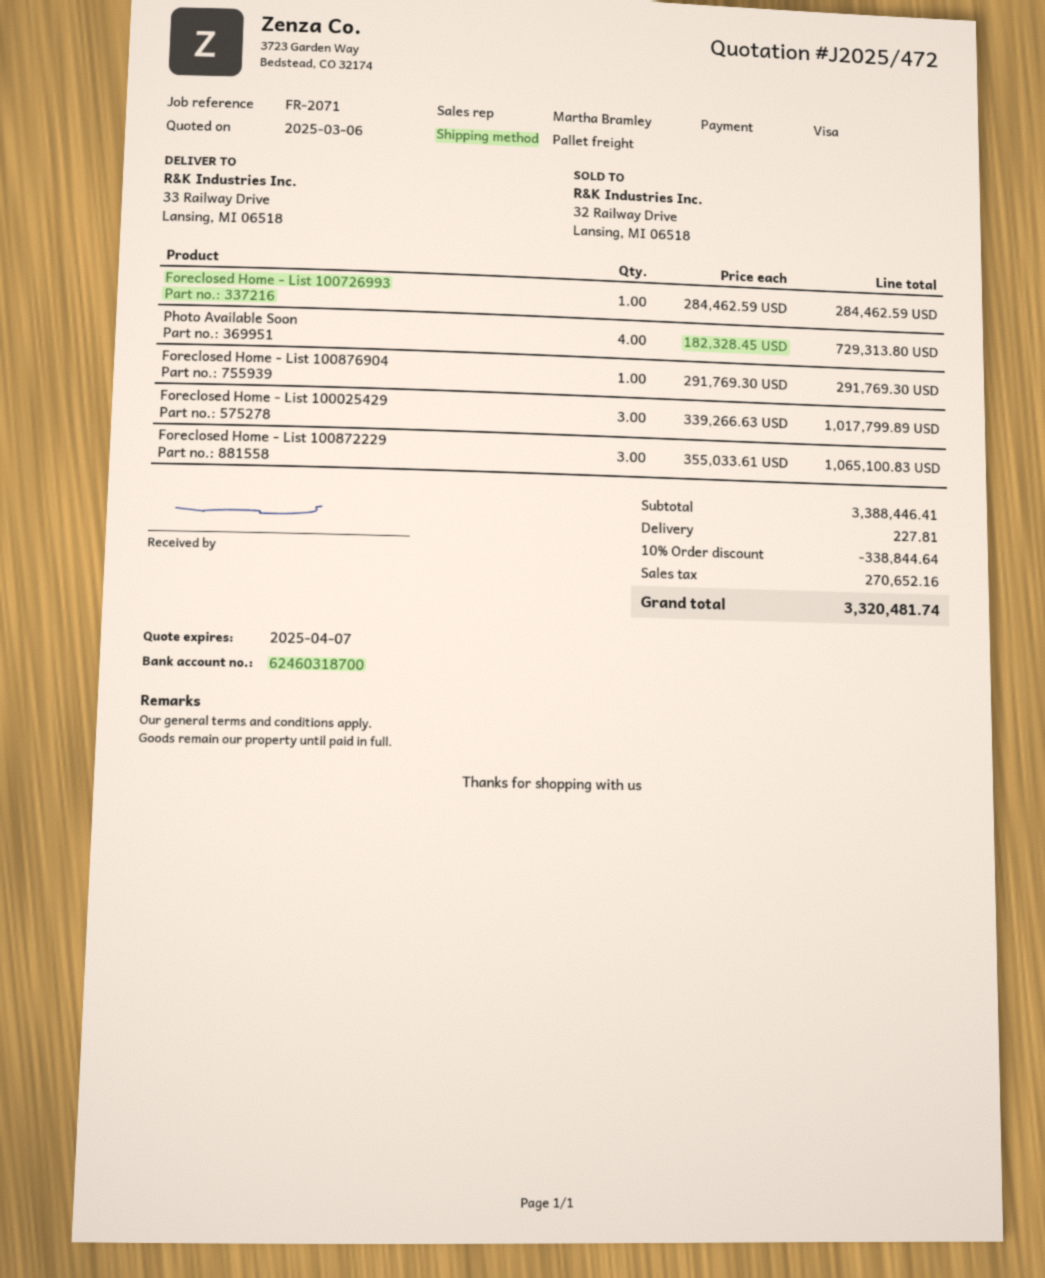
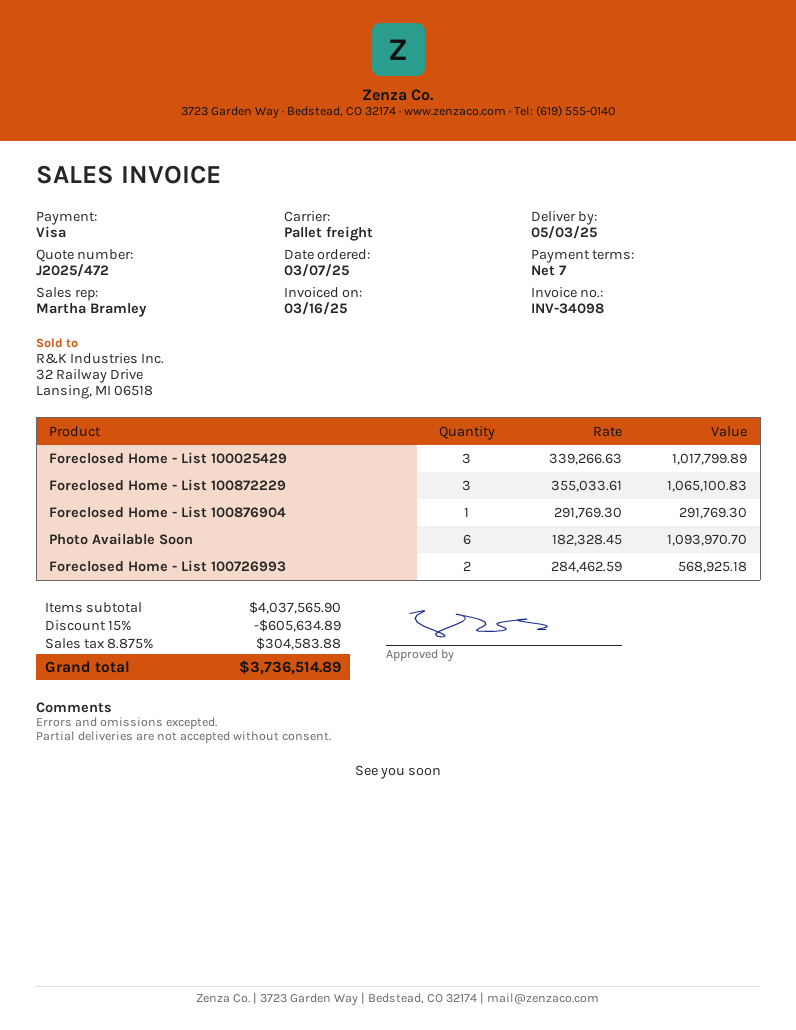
Foreclosed Home - List 100726993: 1 x 284462.59 = 284462.59 -> 2 x 284462.59 = 568925.18
Photo Available Soon: 4 x 182328.45 = 729313.80 -> 6 x 182328.45 = 1093970.70
subtotal: 3388446.41 -> 4037565.90
discount: 10% = 338844.64 -> 15% = 605634.89
shipping: 227.81 -> none
tax: 270652.16 -> 304583.88
total: 3320481.74 -> 3736514.89

